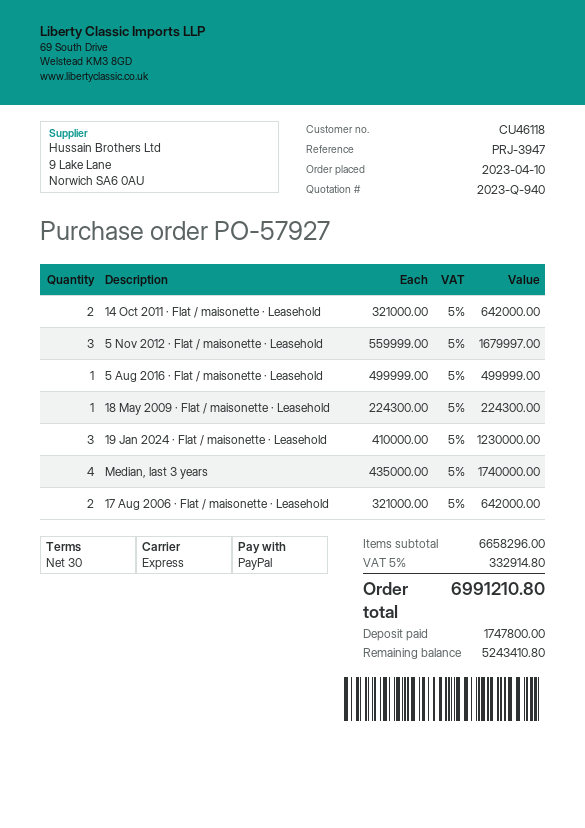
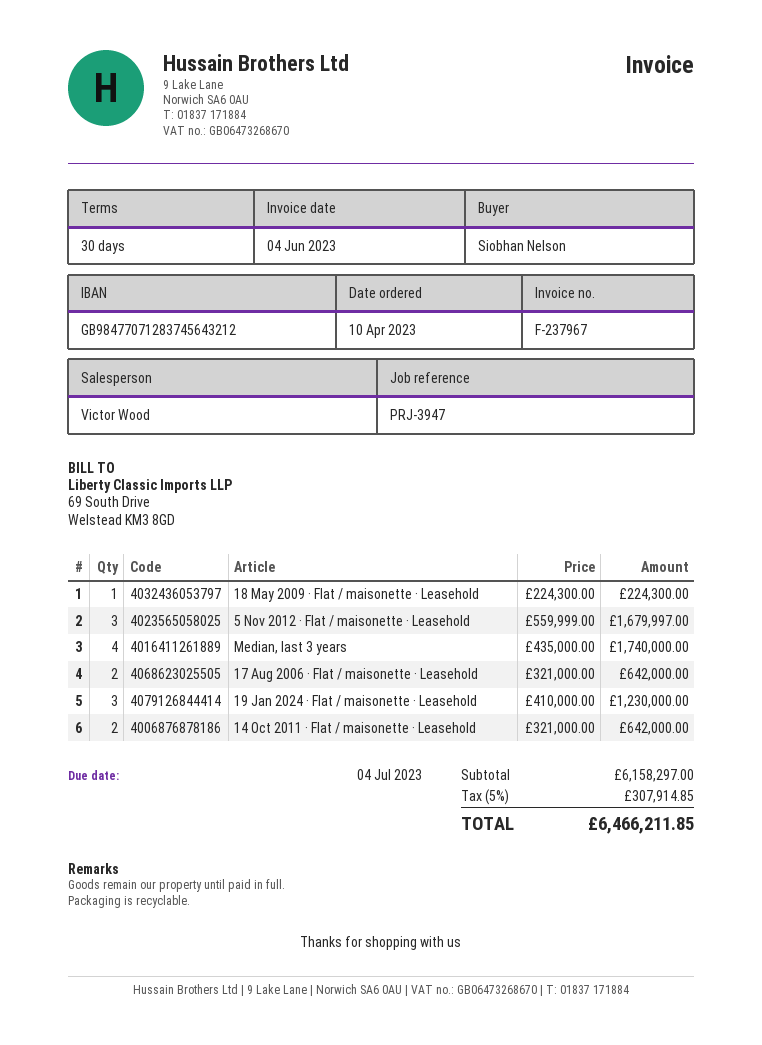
5 Aug 2016 · Flat / maisonette · Leasehold: 1 x 499999.00 = 499999.00 -> none
subtotal: 6658296.00 -> 6158297.00
tax: 5% = 332914.80 -> 5% = 307914.85
total: 6991210.80 -> 6466211.85

